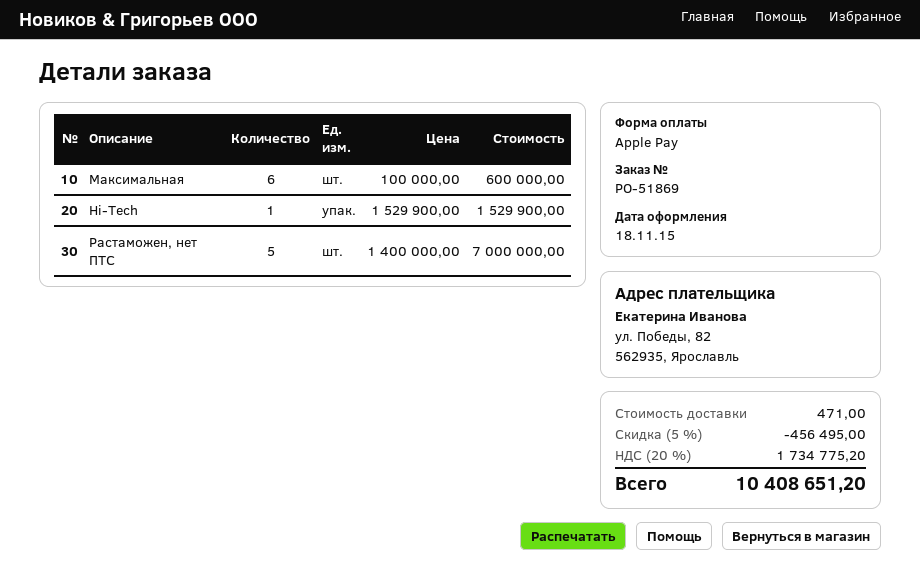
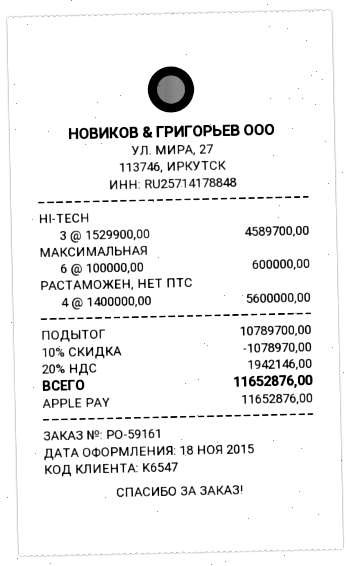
order number: PO-51869 -> PO-59161
Hi-Tech: 1 x 1529900.00 = 1529900.00 -> 3 x 1529900.00 = 4589700.00
Растаможен, нет ПТС: 5 x 1400000.00 = 7000000.00 -> 4 x 1400000.00 = 5600000.00
discount: 5% = 456495.00 -> 10% = 1078970.00
shipping: 471.00 -> none
tax: 20% = 1734775.20 -> 20% = 1942146.00
total: 10408651.20 -> 11652876.00

